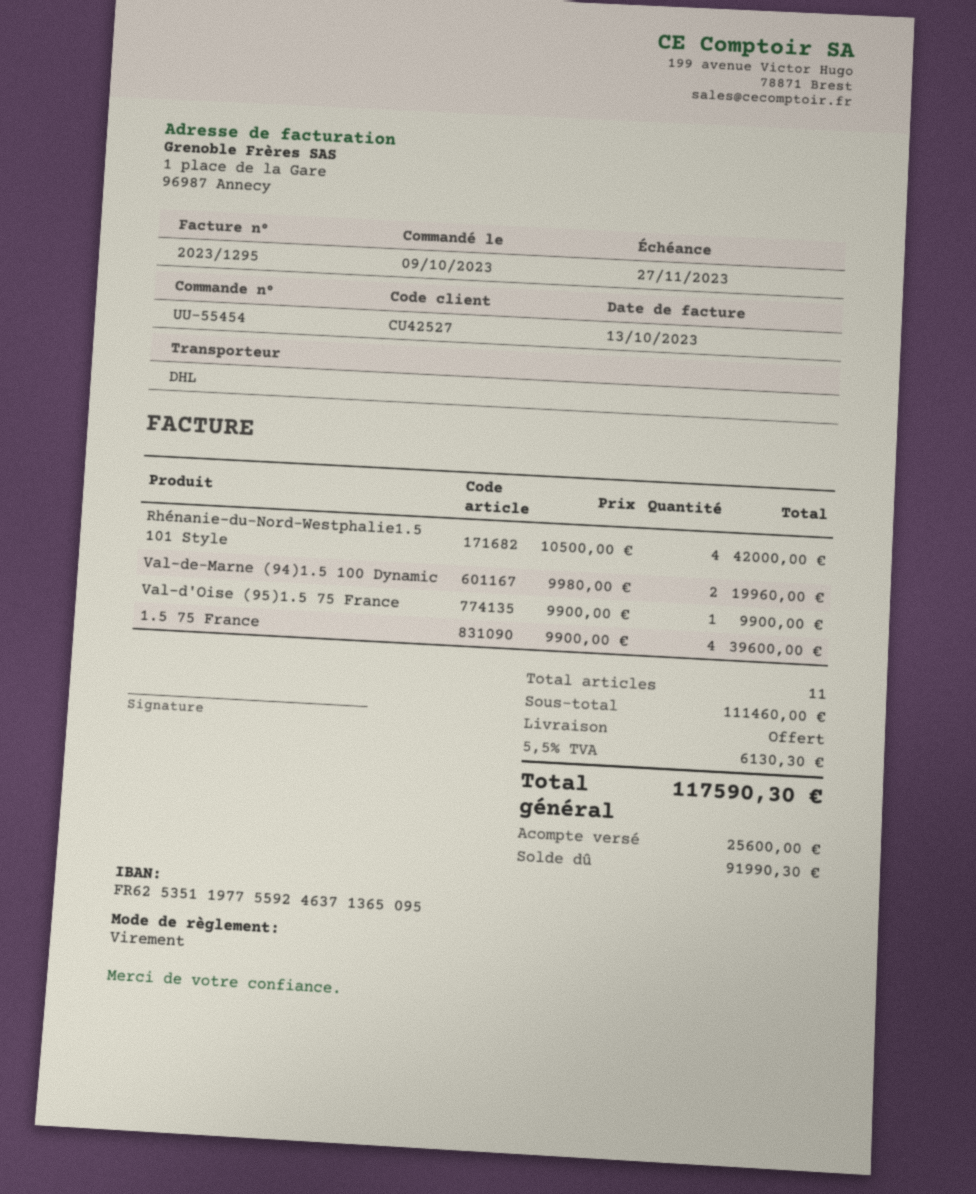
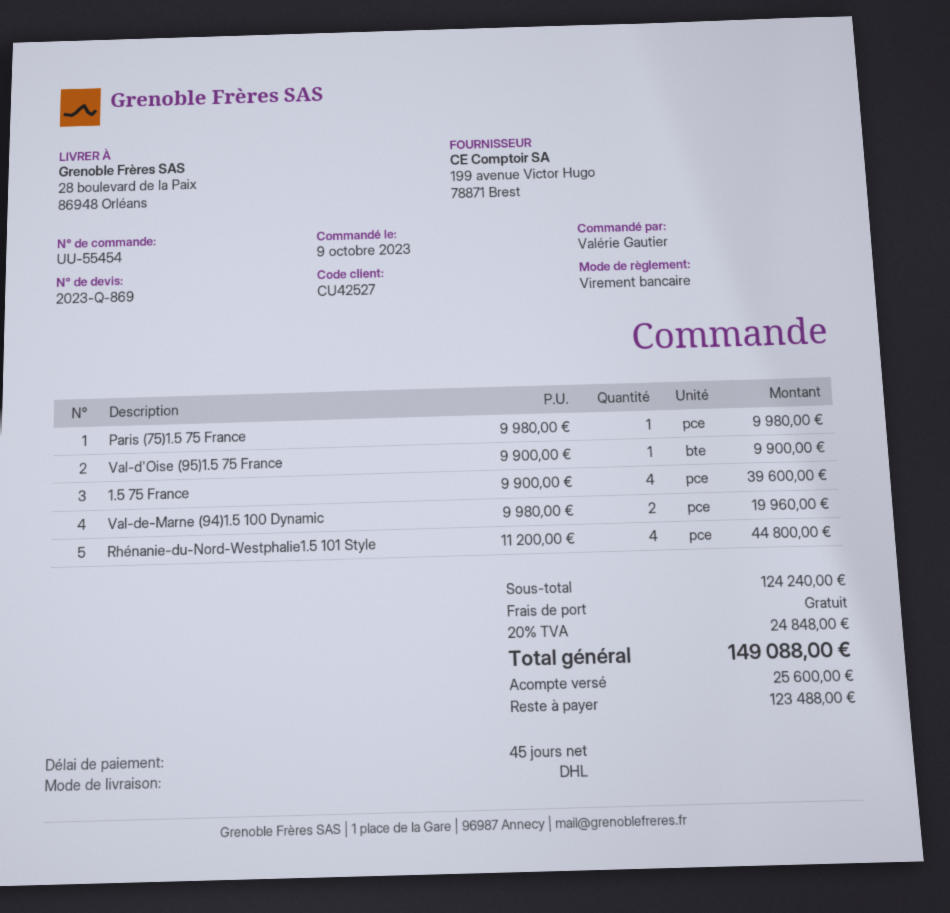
Rhénanie-du-Nord-Westphalie1.5 101 Style: 4 x 10500.00 = 42000.00 -> 4 x 11200.00 = 44800.00
Paris (75)1.5 75 France: none -> 1 x 9980.00 = 9980.00
subtotal: 111460.00 -> 124240.00
tax: 5.5% = 6130.30 -> 20% = 24848.00
total: 117590.30 -> 149088.00
balance: 91990.30 -> 123488.00

